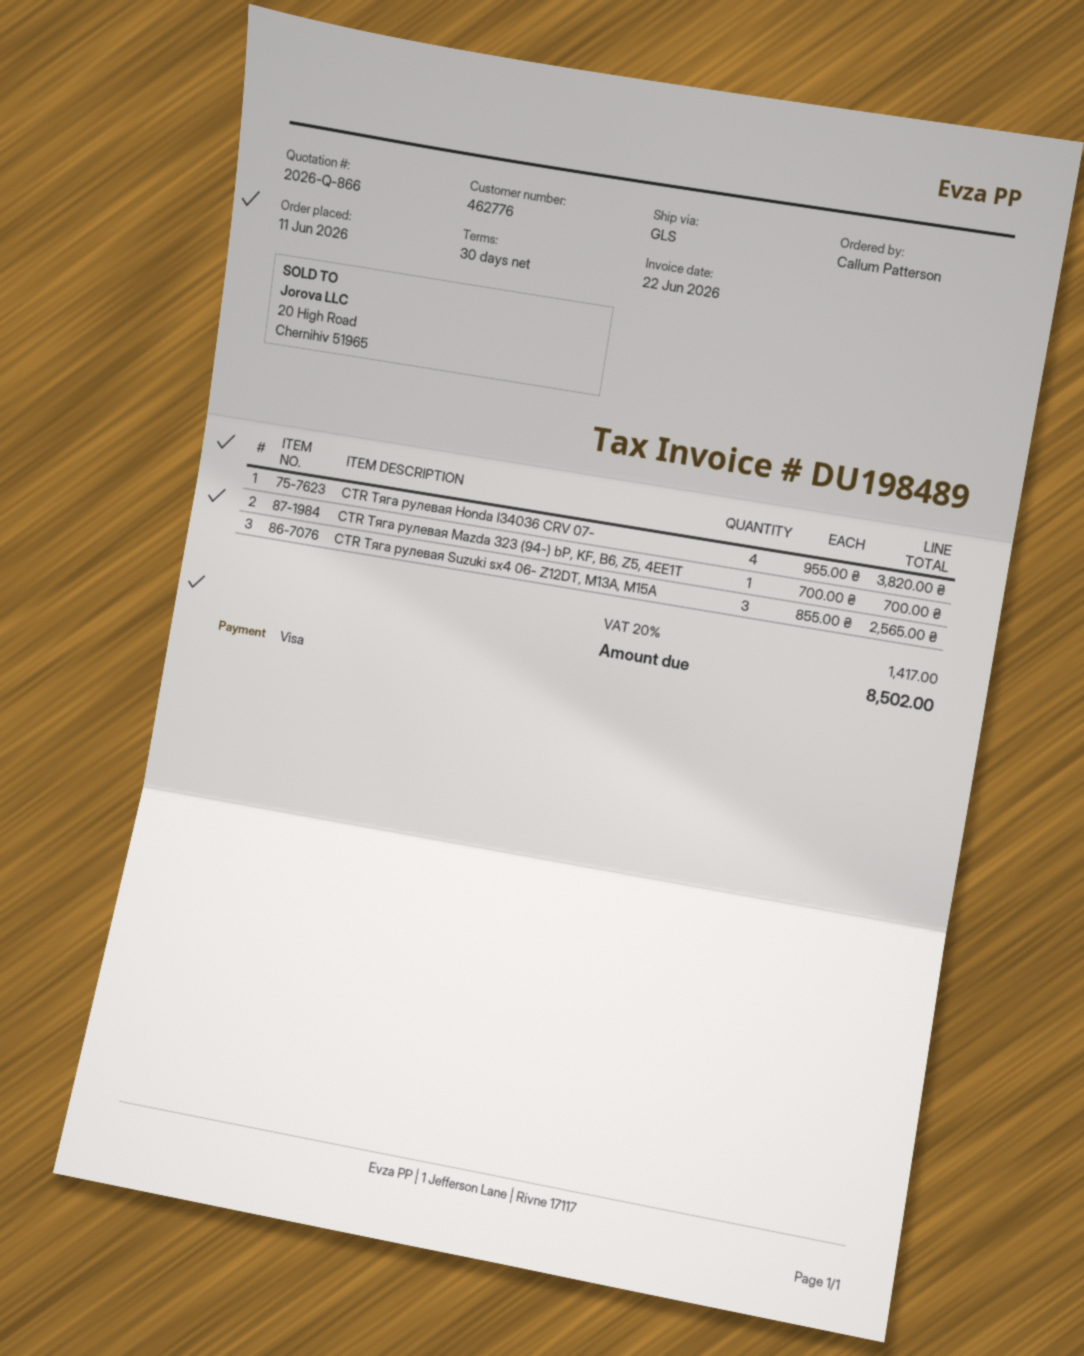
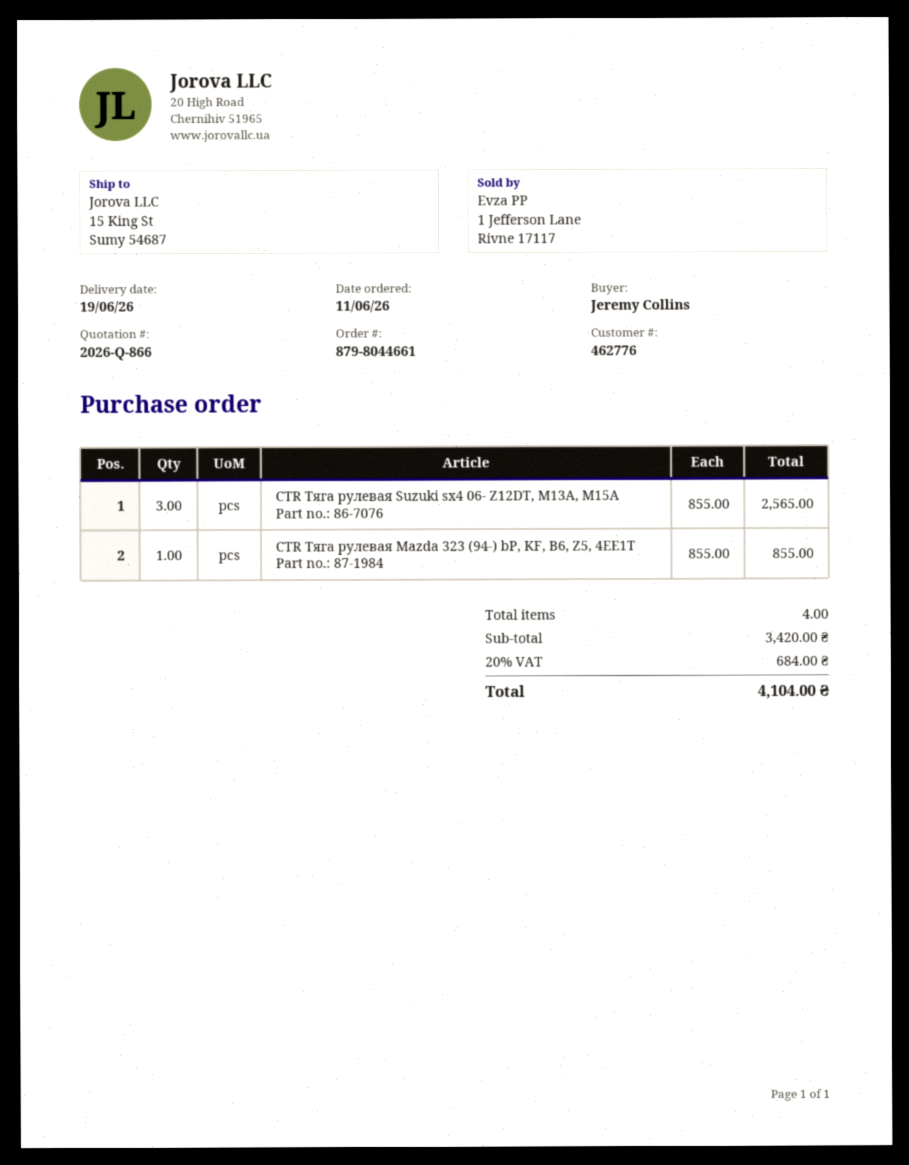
ordered by: Callum Patterson -> Jeremy Collins
CTR Тяга рулевая Honda I34036 CRV 07-: 4 x 955.00 = 3820.00 -> none
CTR Тяга рулевая Mazda 323 (94-) bP, KF, B6, Z5, 4EE1T: 1 x 700.00 = 700.00 -> 1 x 855.00 = 855.00
tax: 20% = 1417.00 -> 20% = 684.00
total: 8502.00 -> 4104.00

